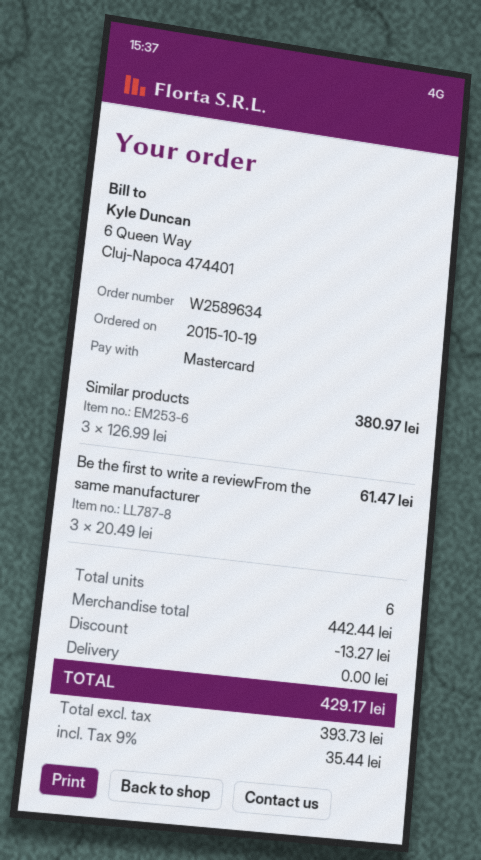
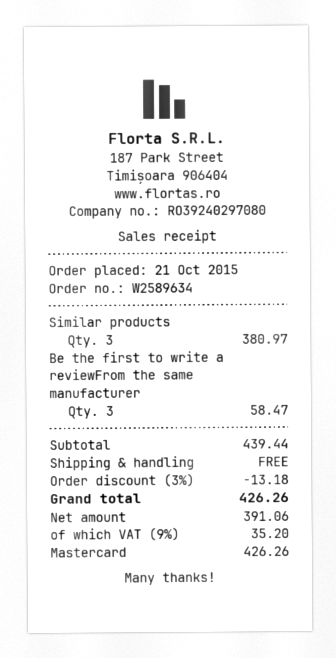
order date: 2015-10-19 -> 2015-10-21
Be the first to write a reviewFrom the same manufacturer: 3 for 61.47 -> 3 for 58.47
subtotal: 442.44 -> 439.44
discount: 13.27 -> 13.18
net: 393.73 -> 391.06
tax: 9% = 35.44 -> 9% = 35.20
total: 429.17 -> 426.26

